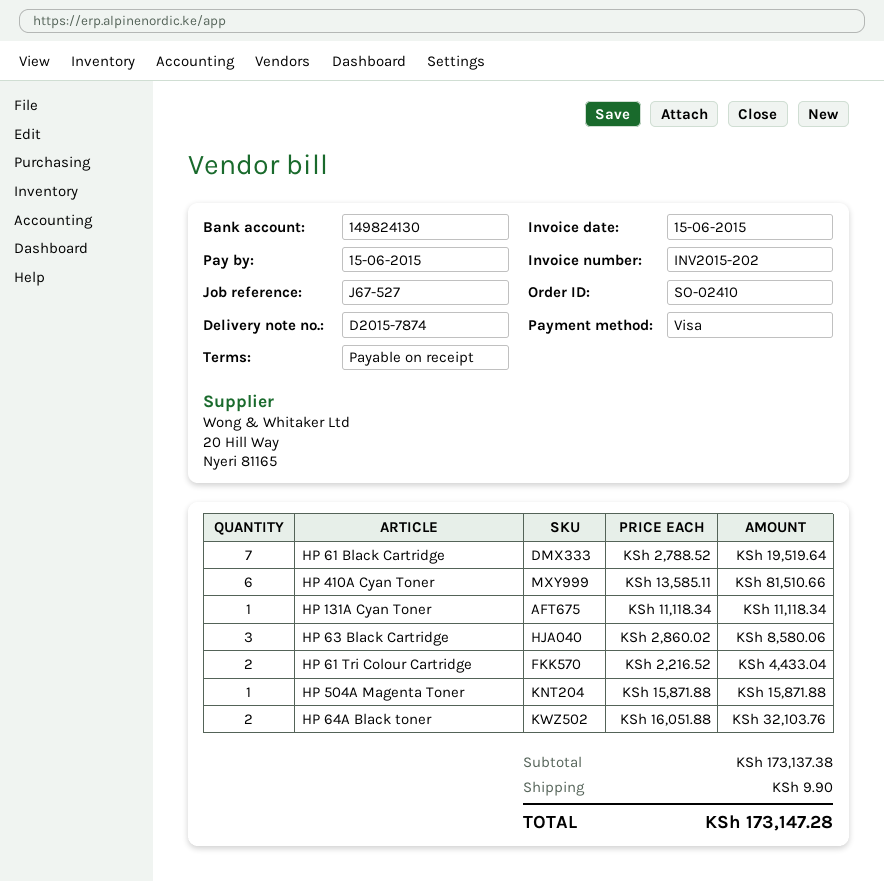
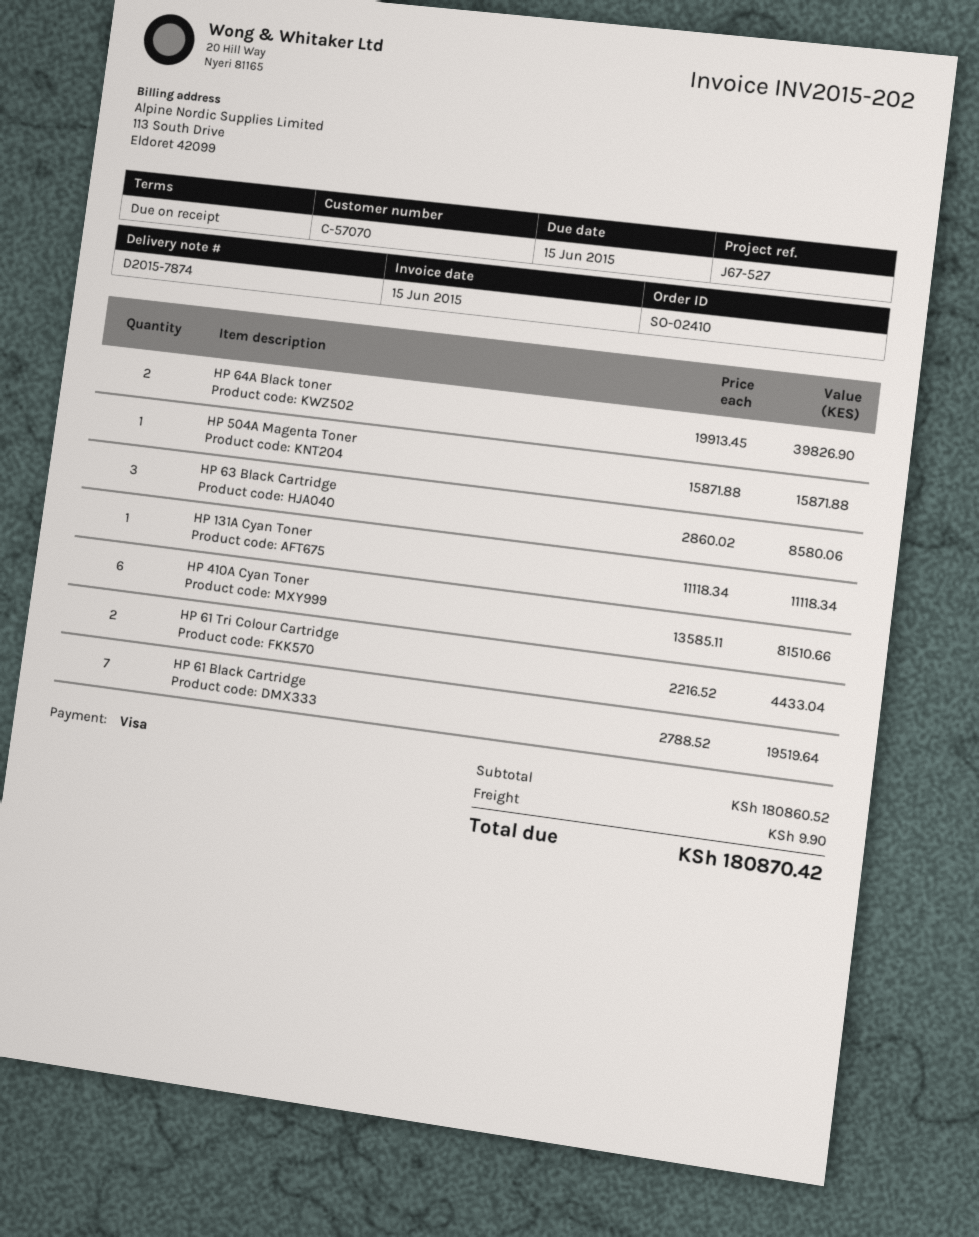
HP 64A Black toner: 2 x 16051.88 = 32103.76 -> 2 x 19913.45 = 39826.90
subtotal: 173137.38 -> 180860.52
total: 173147.28 -> 180870.42

